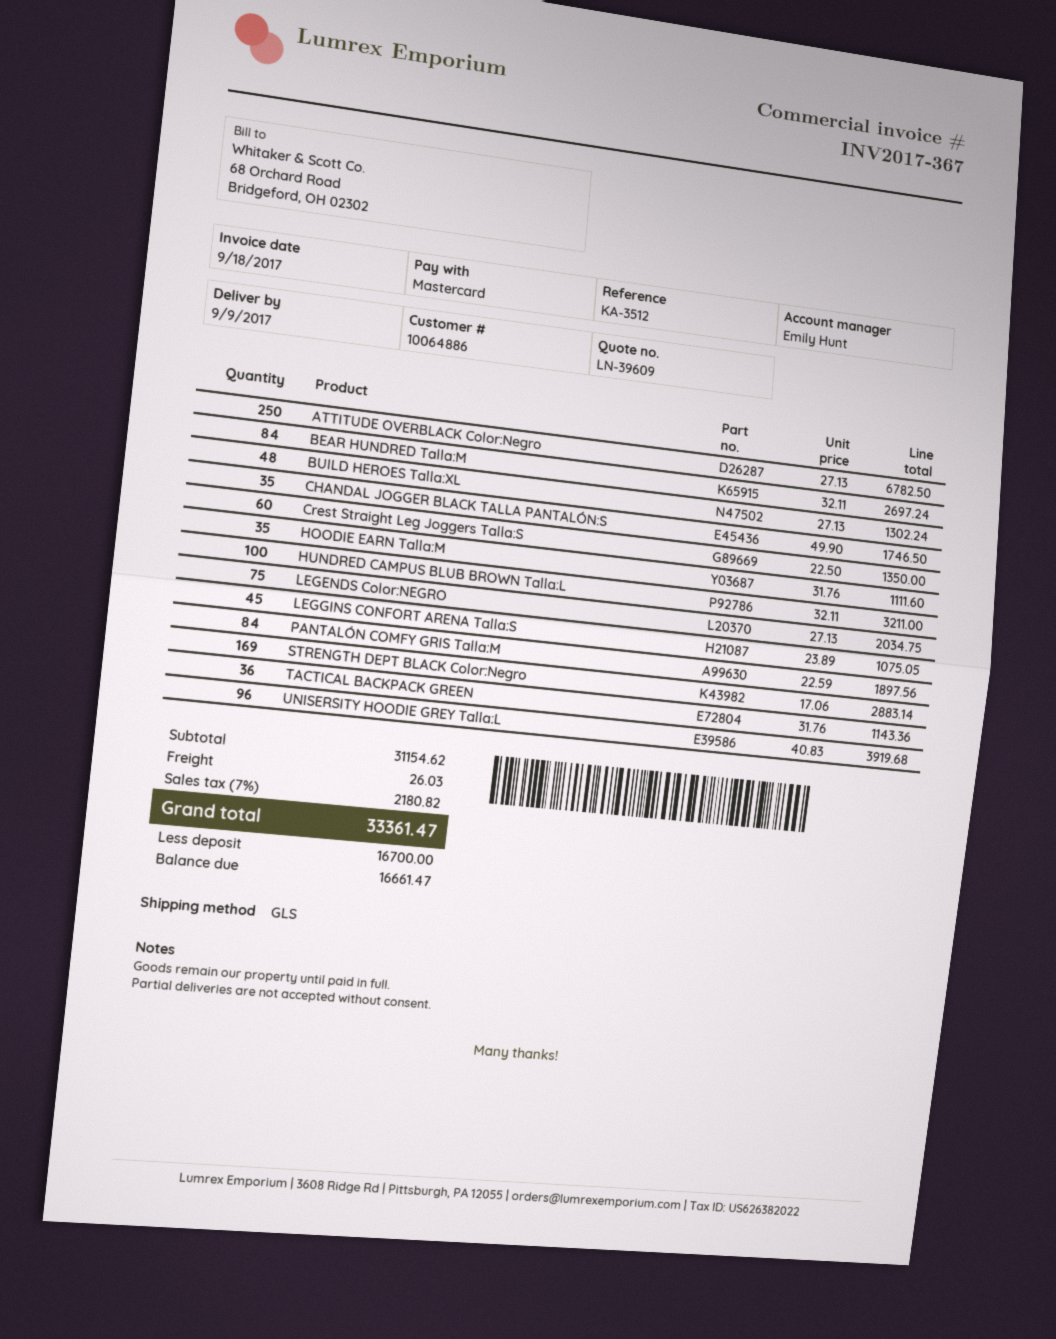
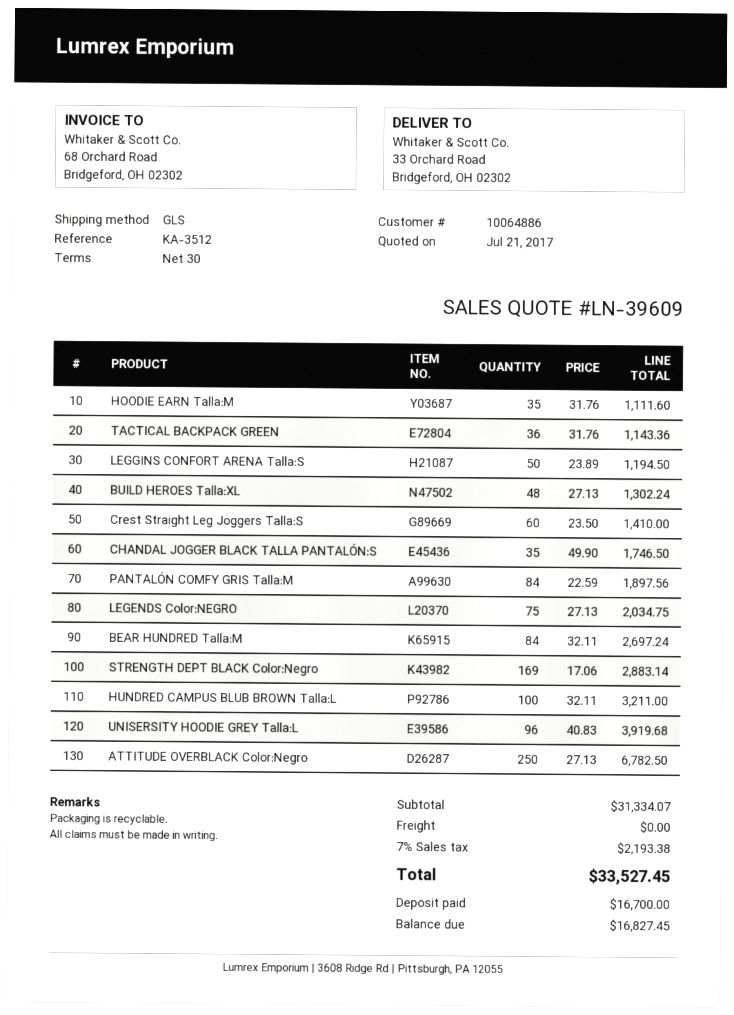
Crest Straight Leg Joggers Talla:S: 60 x 22.50 = 1350.00 -> 60 x 23.50 = 1410.00
LEGGINS CONFORT ARENA Talla:S: 45 x 23.89 = 1075.05 -> 50 x 23.89 = 1194.50
subtotal: 31154.62 -> 31334.07
shipping: 26.03 -> 0.00
tax: 7% = 2180.82 -> 7% = 2193.38
total: 33361.47 -> 33527.45
balance: 16661.47 -> 16827.45

